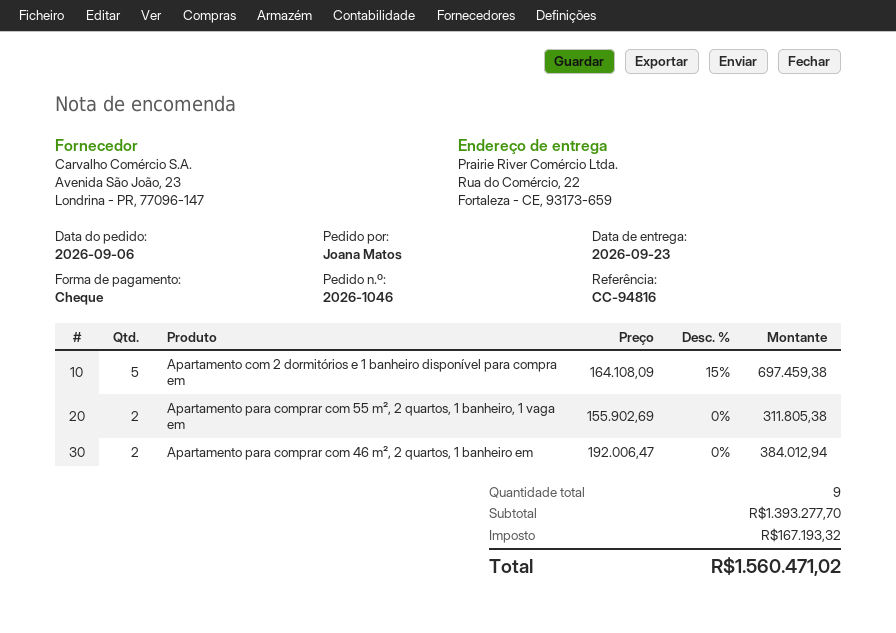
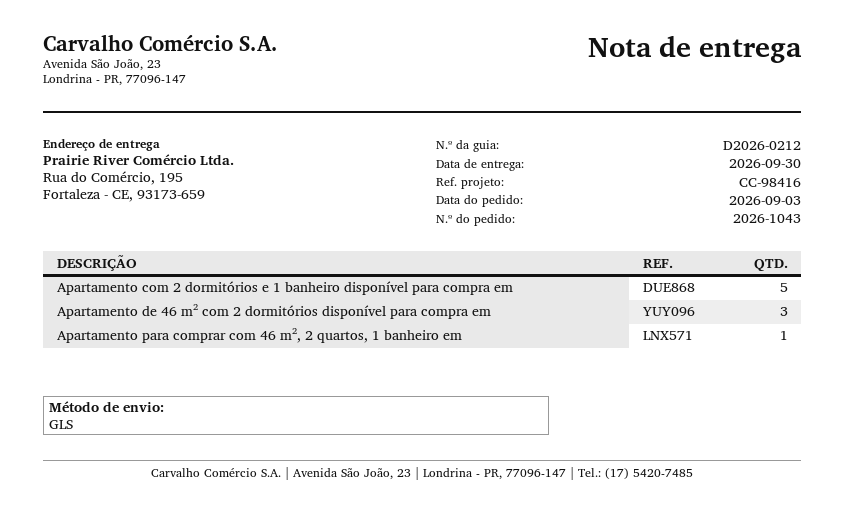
order number: 2026-1046 -> 2026-1043
order date: 2026-09-06 -> 2026-09-03
delivery date: 2026-09-23 -> 2026-09-30
reference: CC-94816 -> CC-98416
ship to: Rua do Comércio, 22, Fortaleza - CE, 93173-659 -> Rua do Comércio, 195, Fortaleza - CE, 93173-659
Apartamento para comprar com 55 m², 2 quartos, 1 banheiro, 1 vaga em: 2 -> none
Apartamento para comprar com 46 m², 2 quartos, 1 banheiro em: 2 -> 1
Apartamento de 46 m² com 2 dormitórios disponível para compra em: none -> 3

